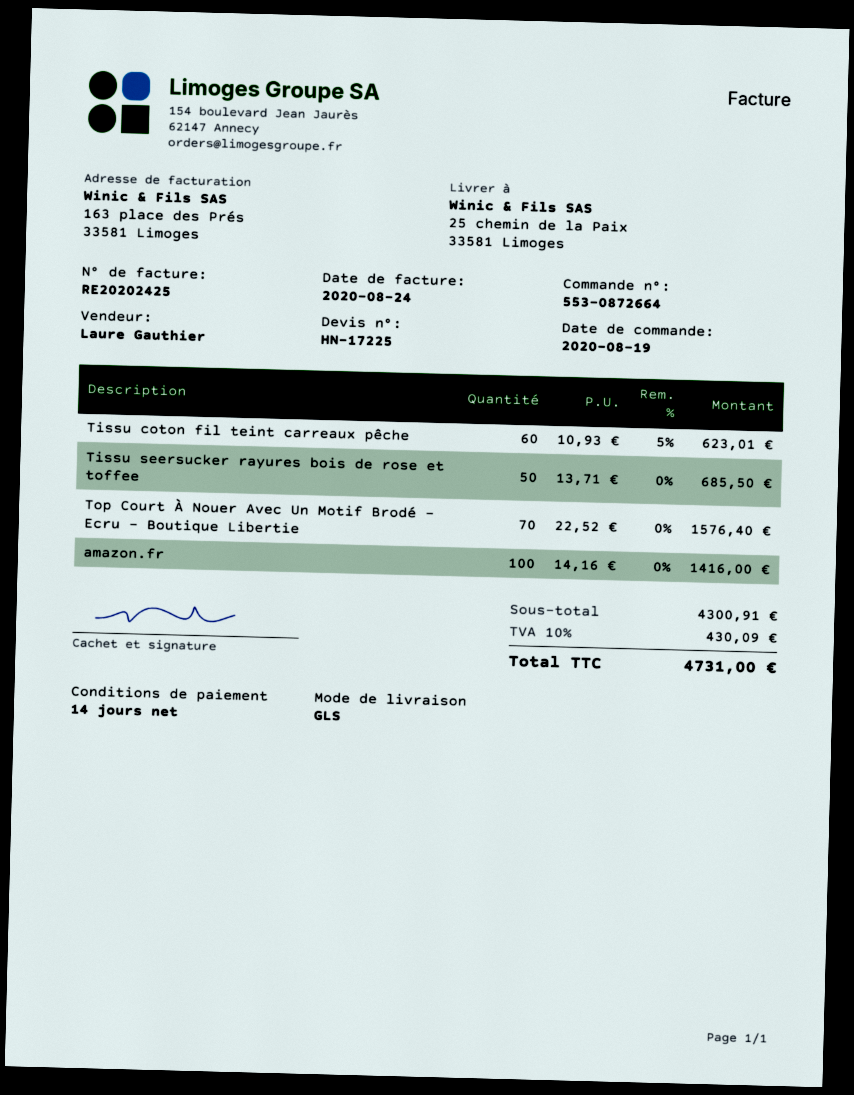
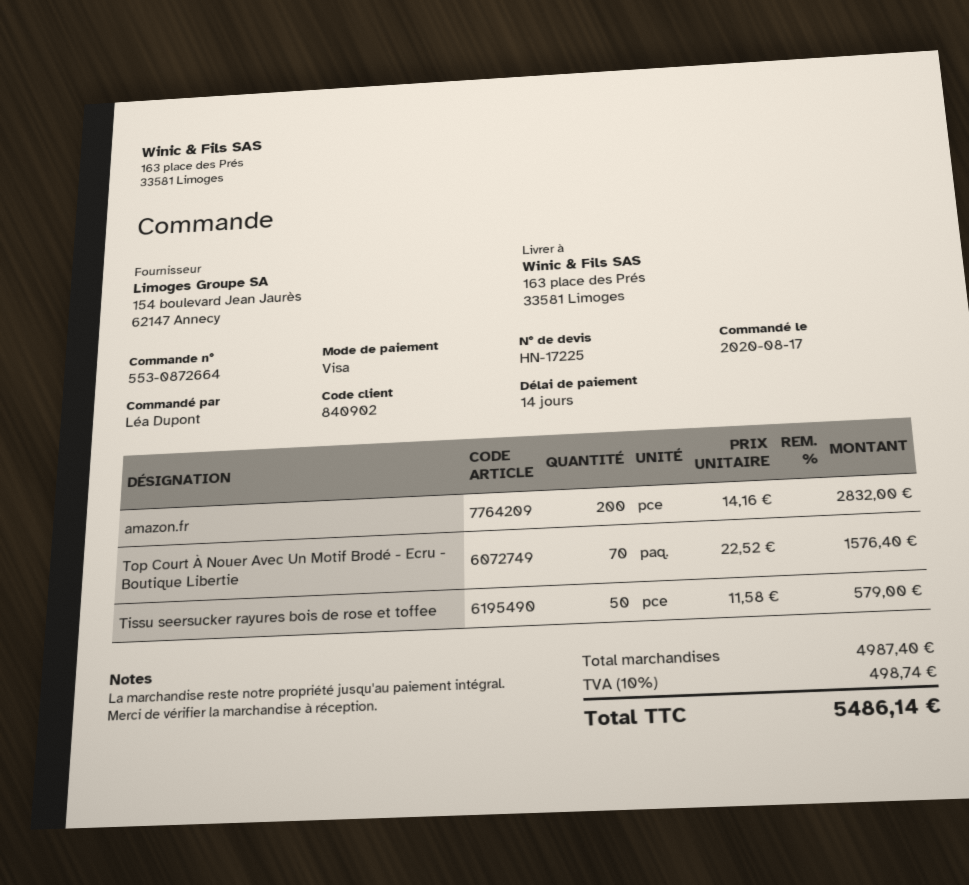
order date: 2020-08-19 -> 2020-08-17
ship to: 25 chemin de la Paix, 33581 Limoges -> 163 place des Prés, 33581 Limoges
Tissu coton fil teint carreaux pêche: 60 x 10.93 - 5% = 623.01 -> none
Tissu seersucker rayures bois de rose et toffee: 50 x 13.71 = 685.50 -> 50 x 11.58 = 579.00
amazon.fr: 100 x 14.16 = 1416.00 -> 200 x 14.16 = 2832.00
subtotal: 4300.91 -> 4987.40
tax: 10% = 430.09 -> 10% = 498.74
total: 4731.00 -> 5486.14

